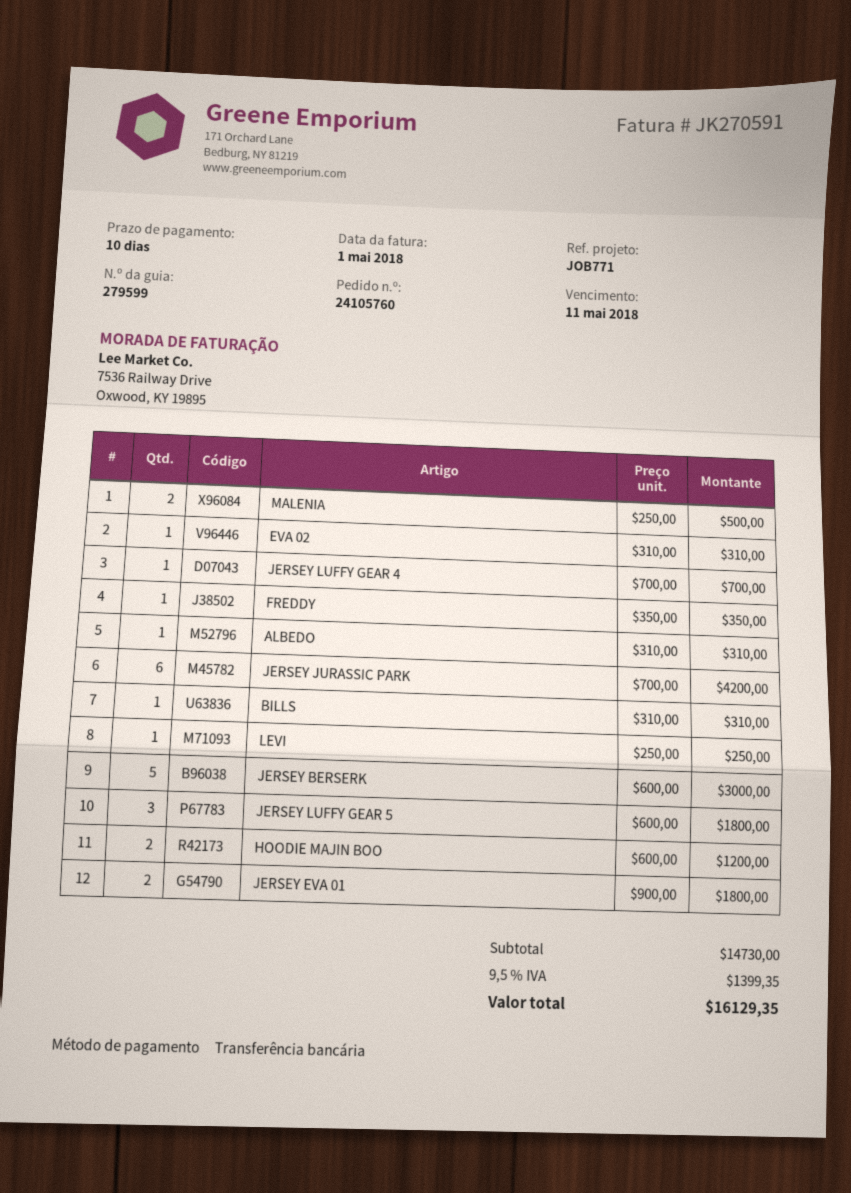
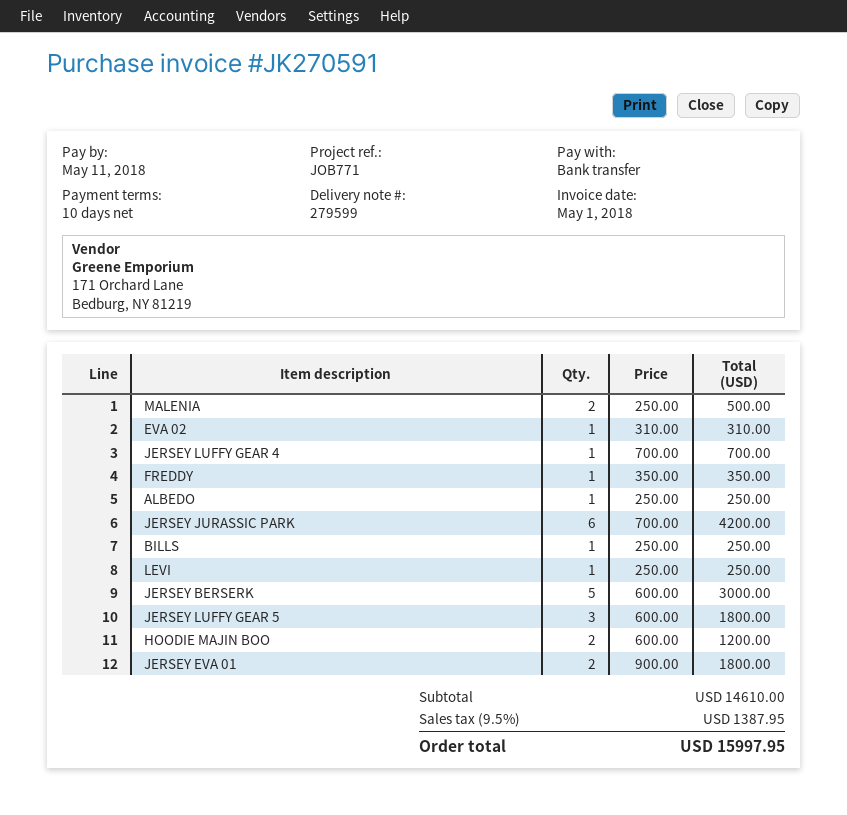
ALBEDO: 1 x 310.00 = 310.00 -> 1 x 250.00 = 250.00
BILLS: 1 x 310.00 = 310.00 -> 1 x 250.00 = 250.00
subtotal: 14730.00 -> 14610.00
tax: 9.5% = 1399.35 -> 9.5% = 1387.95
total: 16129.35 -> 15997.95

